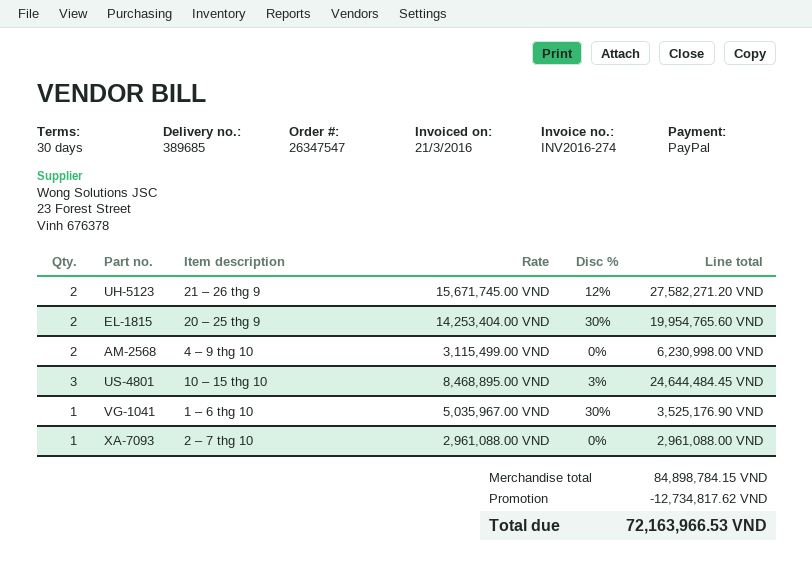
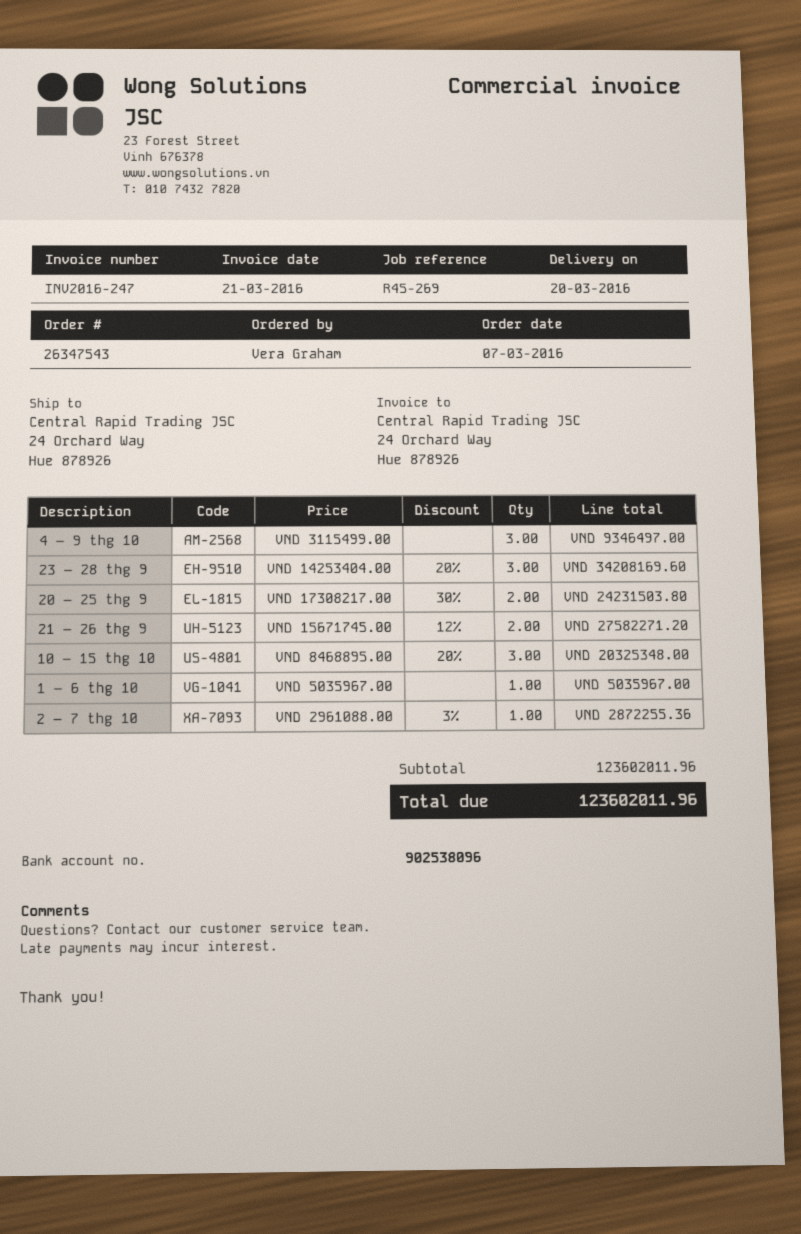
order number: 26347547 -> 26347543
invoice number: INV2016-274 -> INV2016-247
20 – 25 thg 9: 2 x 14253404.00 - 30% = 19954765.60 -> 2 x 17308217.00 - 30% = 24231503.80
4 – 9 thg 10: 2 x 3115499.00 = 6230998.00 -> 3 x 3115499.00 = 9346497.00
10 – 15 thg 10: 3 x 8468895.00 - 3% = 24644484.45 -> 3 x 8468895.00 - 20% = 20325348.00
1 – 6 thg 10: 1 x 5035967.00 - 30% = 3525176.90 -> 1 x 5035967.00 = 5035967.00
2 – 7 thg 10: 1 x 2961088.00 = 2961088.00 -> 1 x 2961088.00 - 3% = 2872255.36
23 – 28 thg 9: none -> 3 x 14253404.00 - 20% = 34208169.60
subtotal: 84898784.15 -> 123602011.96
discount: 12734817.62 -> none
total: 72163966.53 -> 123602011.96

